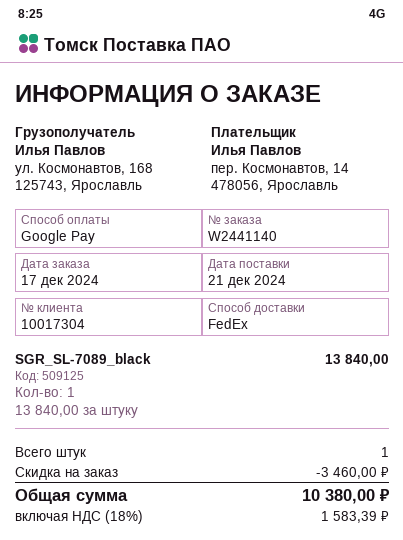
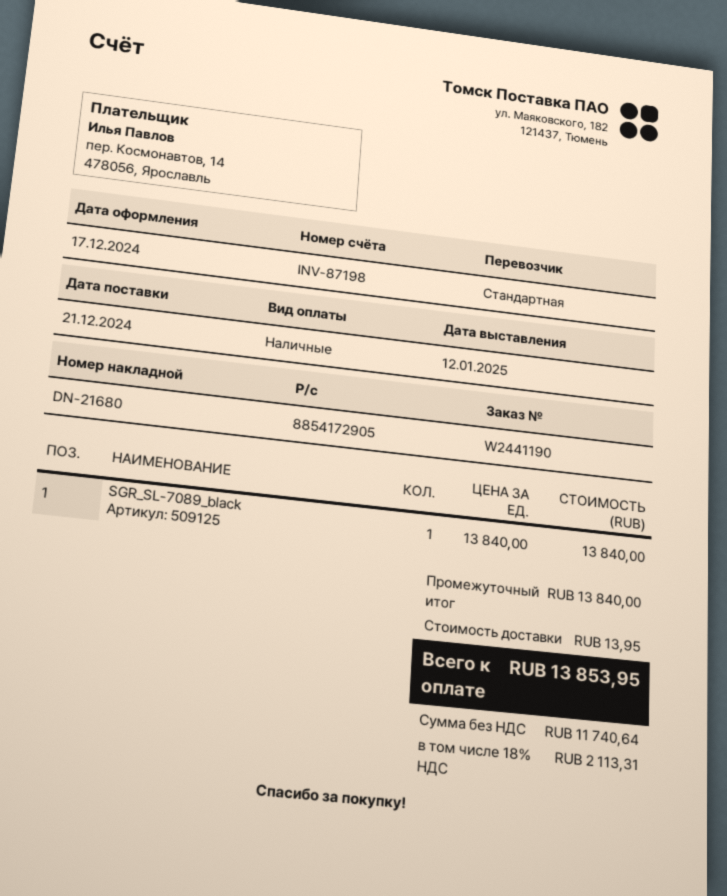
order number: W2441140 -> W2441190
payment method: Google Pay -> cash
shipping method: FedEx -> standard
discount: 3460.00 -> none
shipping: none -> 13.95
tax: 18% = 1583.39 -> 18% = 2113.31
total: 10380.00 -> 13853.95

